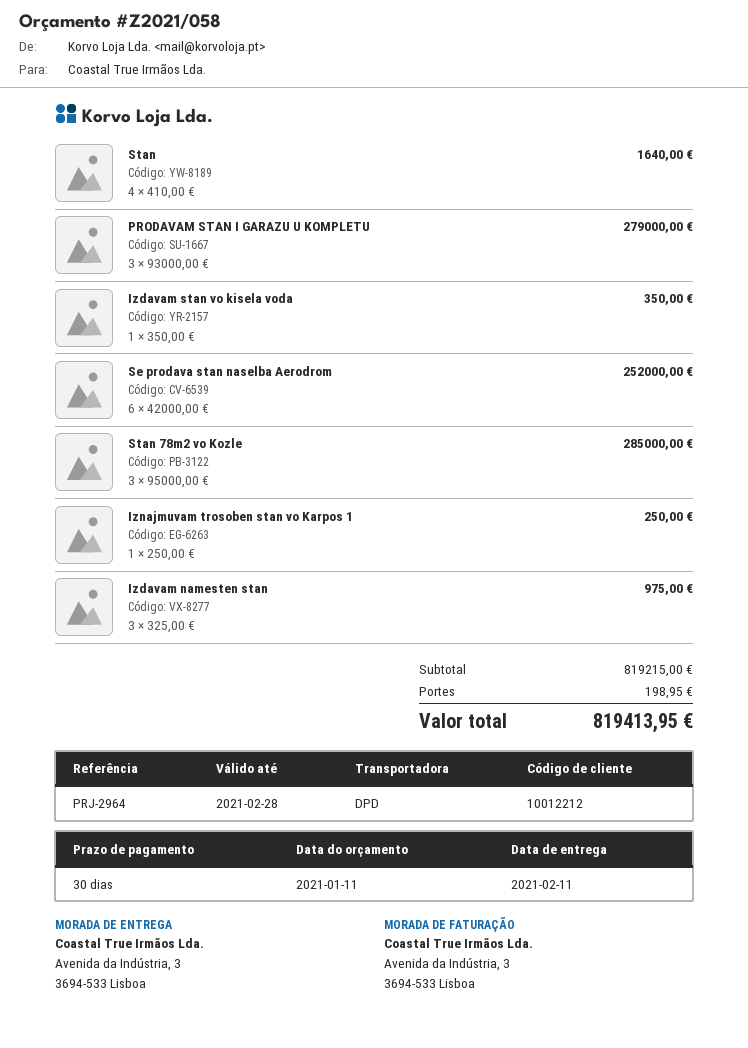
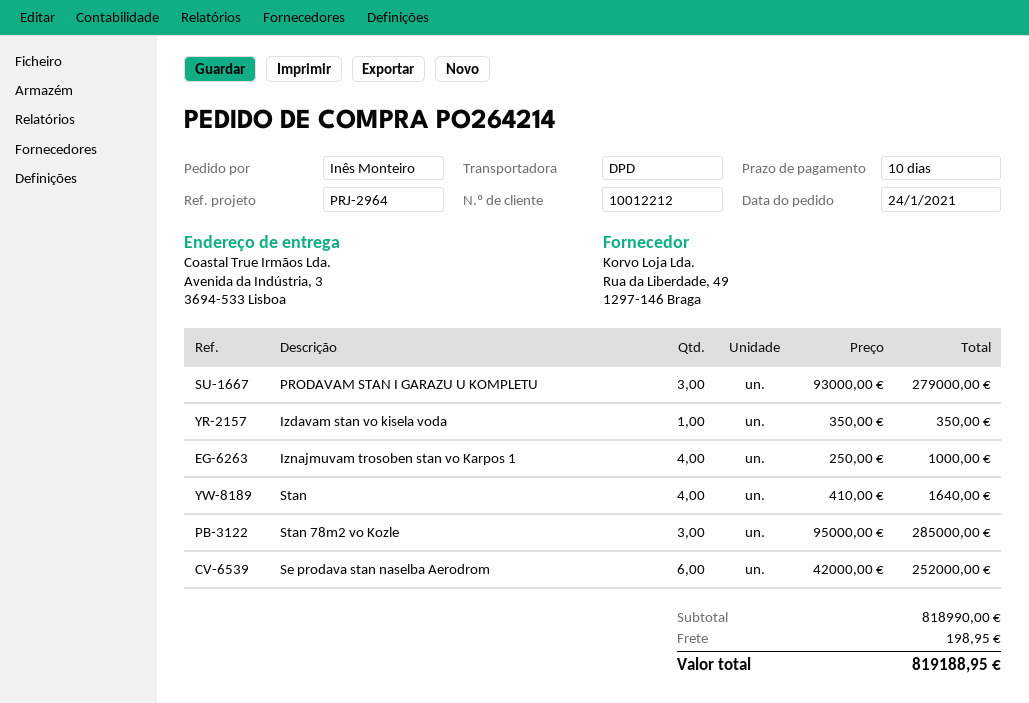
payment terms: 30 days -> 10 days
Iznajmuvam trosoben stan vo Karpos 1: 1 x 250.00 = 250.00 -> 4 x 250.00 = 1000.00
Izdavam namesten stan: 3 x 325.00 = 975.00 -> none
subtotal: 819215.00 -> 818990.00
total: 819413.95 -> 819188.95

